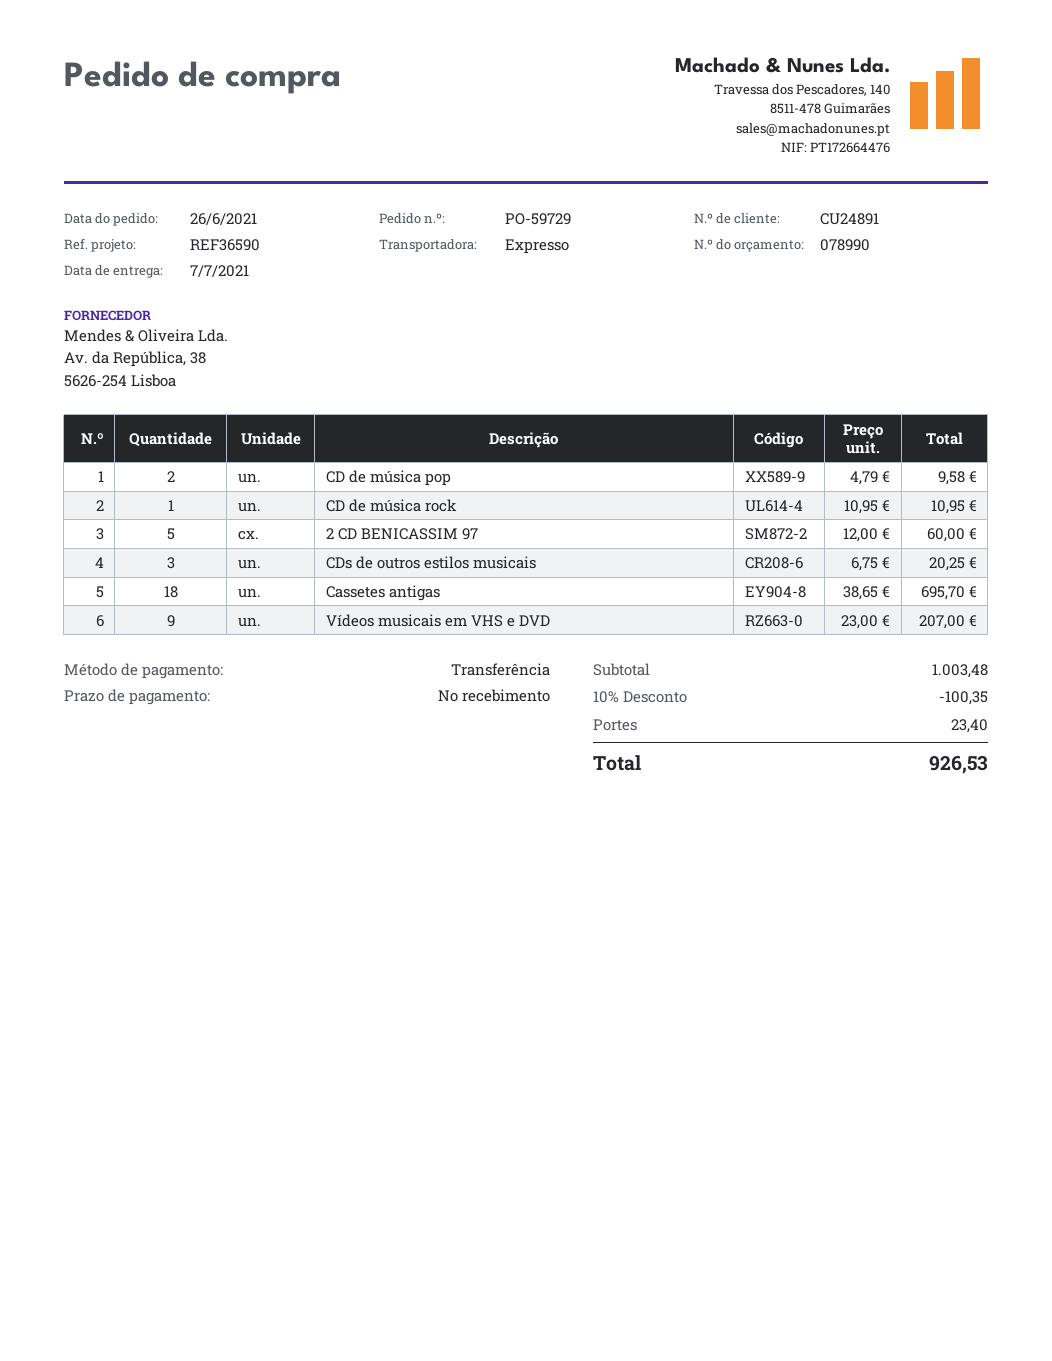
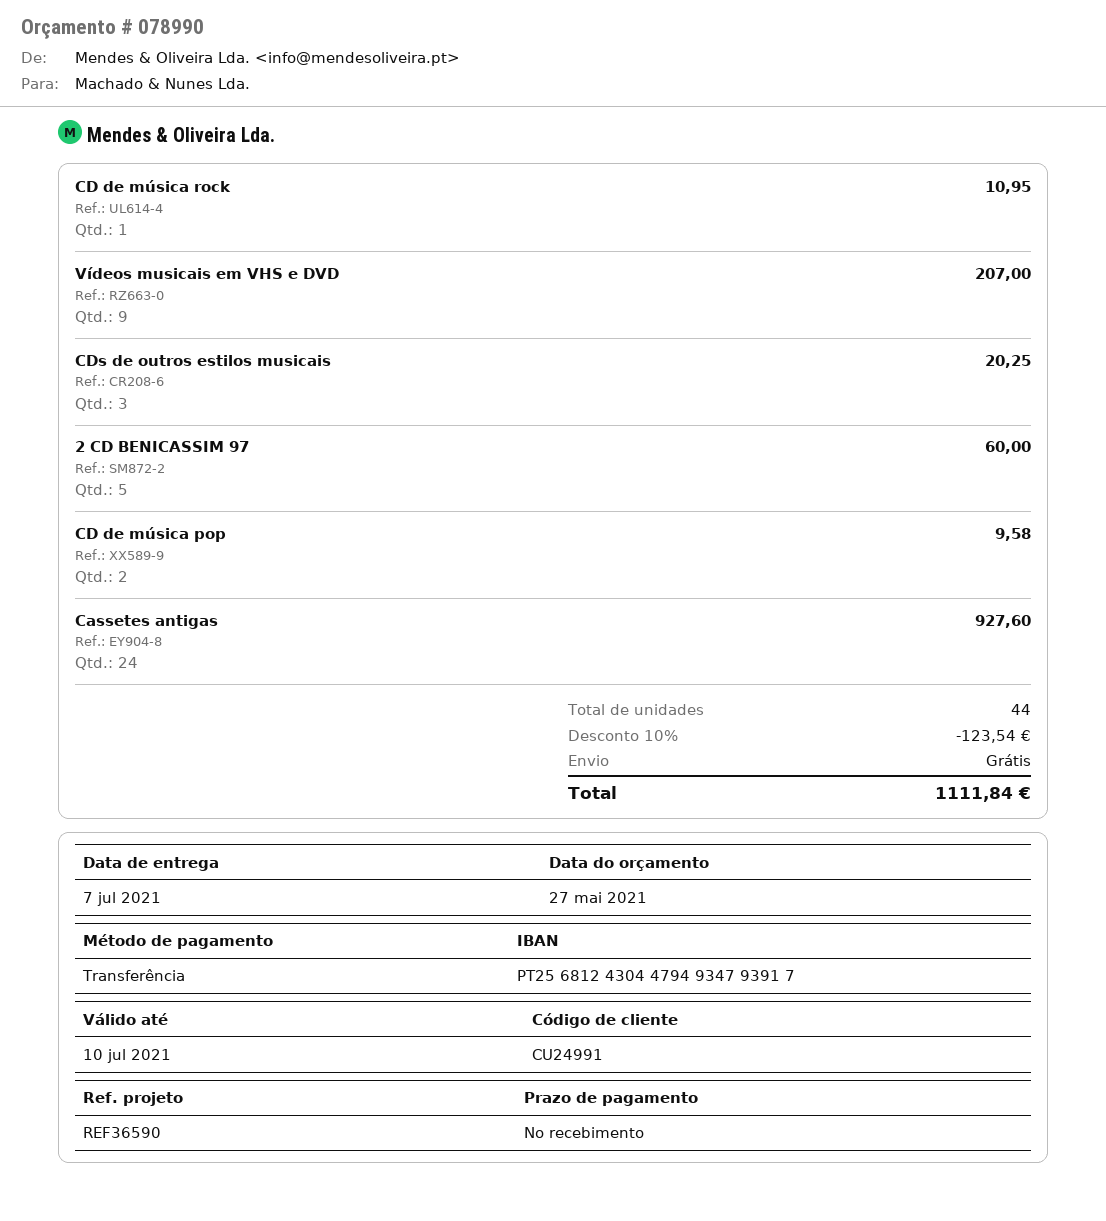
customer number: CU24891 -> CU24991
Cassetes antigas: 18 for 695.70 -> 24 for 927.60
discount: 10% = 100.35 -> 10% = 123.54
shipping: 23.40 -> 0.00
total: 926.53 -> 1111.84

